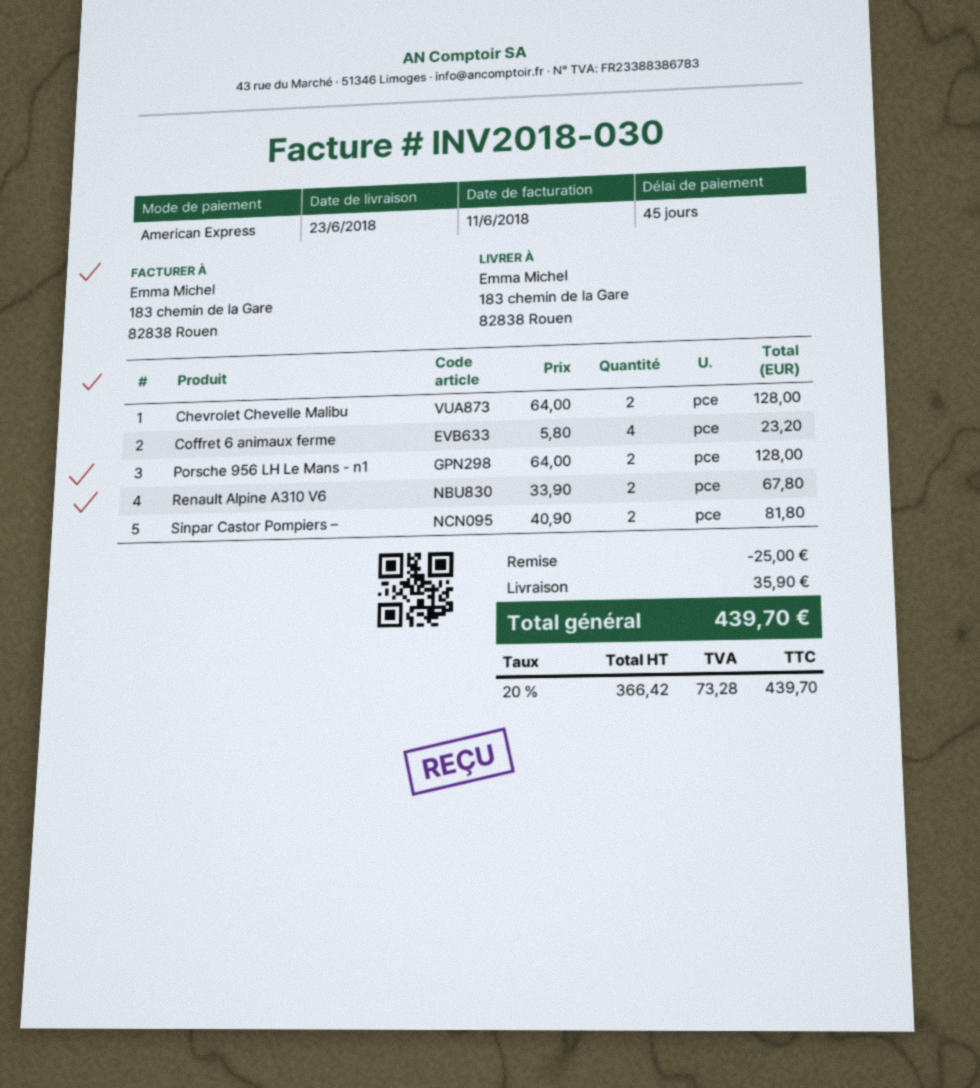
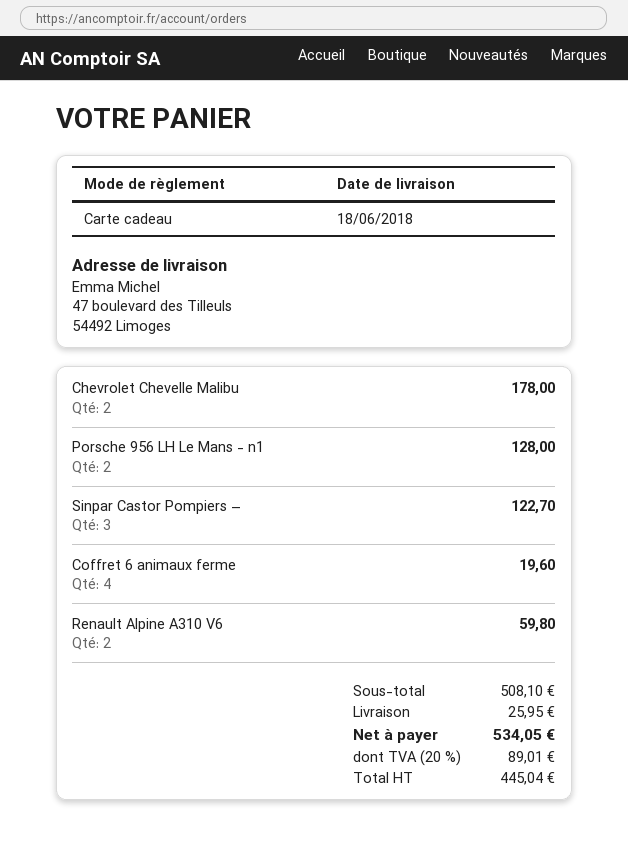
delivery date: 2018-06-23 -> 2018-06-18
payment method: American Express -> gift card
ship to: 183 chemin de la Gare, 82838 Rouen -> 47 boulevard des Tilleuls, 54492 Limoges
Chevrolet Chevelle Malibu: 2 for 128.00 -> 2 for 178.00
Coffret 6 animaux ferme: 4 for 23.20 -> 4 for 19.60
Renault Alpine A310 V6: 2 for 67.80 -> 2 for 59.80
Sinpar Castor Pompiers –: 2 for 81.80 -> 3 for 122.70
discount: 25.00 -> none
shipping: 35.90 -> 25.95
net: 366.42 -> 445.04
tax: 20% = 73.28 -> 20% = 89.01
total: 439.70 -> 534.05

